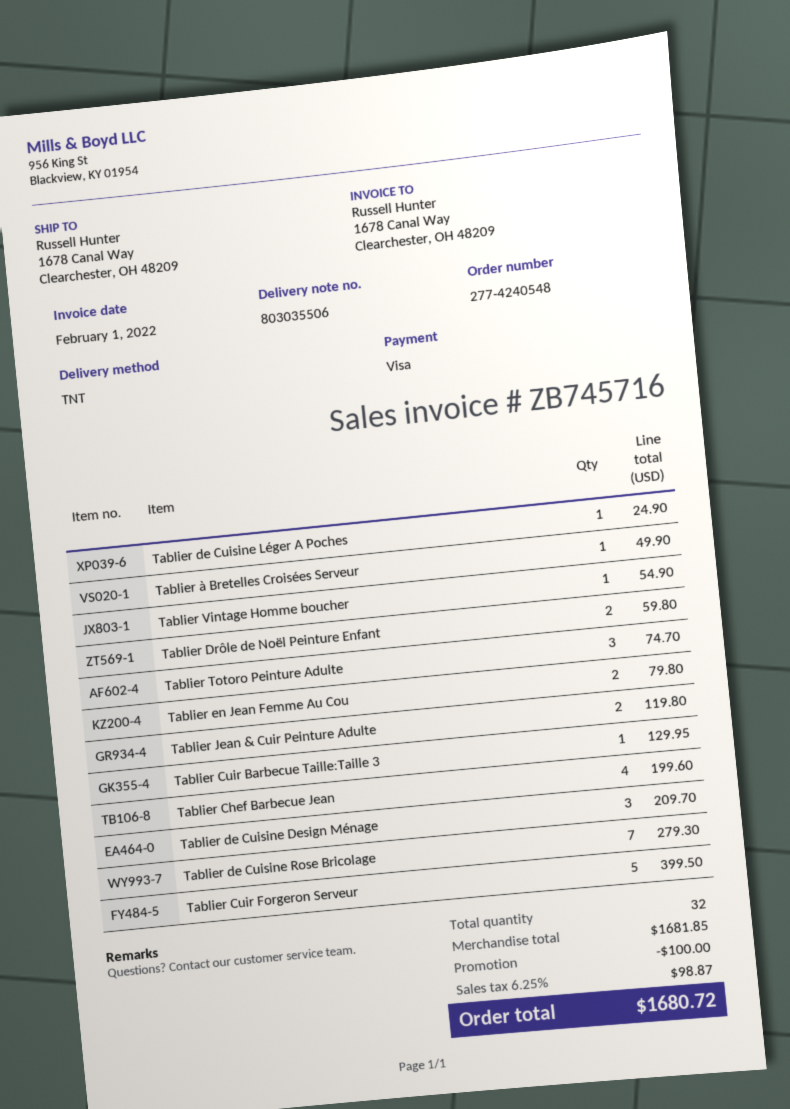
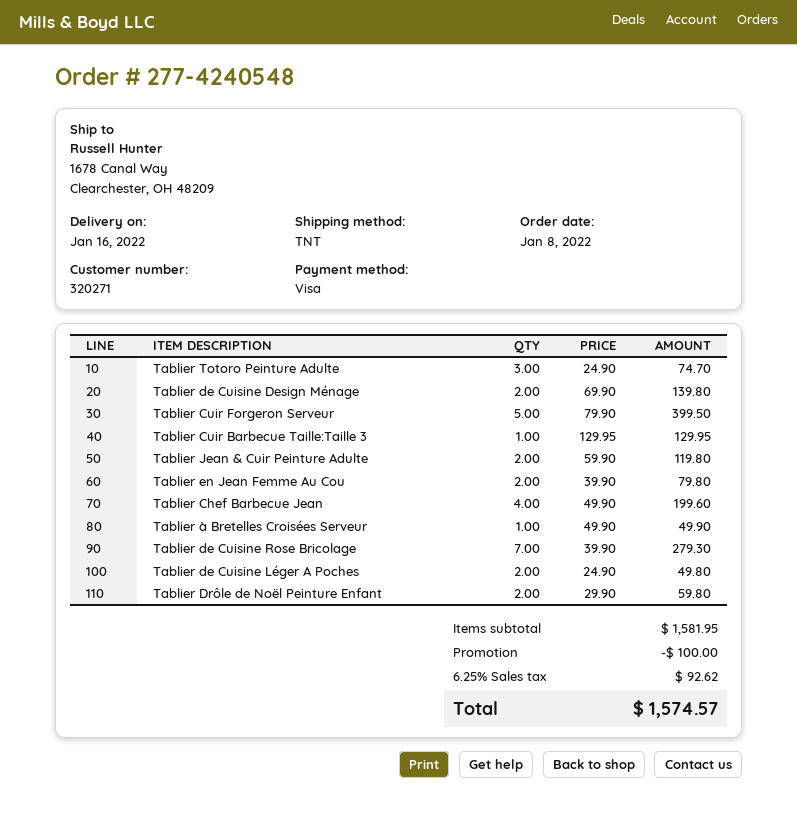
Tablier de Cuisine Léger A Poches: 1 for 24.90 -> 2 for 49.80
Tablier Vintage Homme boucher: 1 for 54.90 -> none
Tablier de Cuisine Design Ménage: 3 for 209.70 -> 2 for 139.80
subtotal: 1681.85 -> 1581.95
tax: 6.25% = 98.87 -> 6.25% = 92.62
total: 1680.72 -> 1574.57

